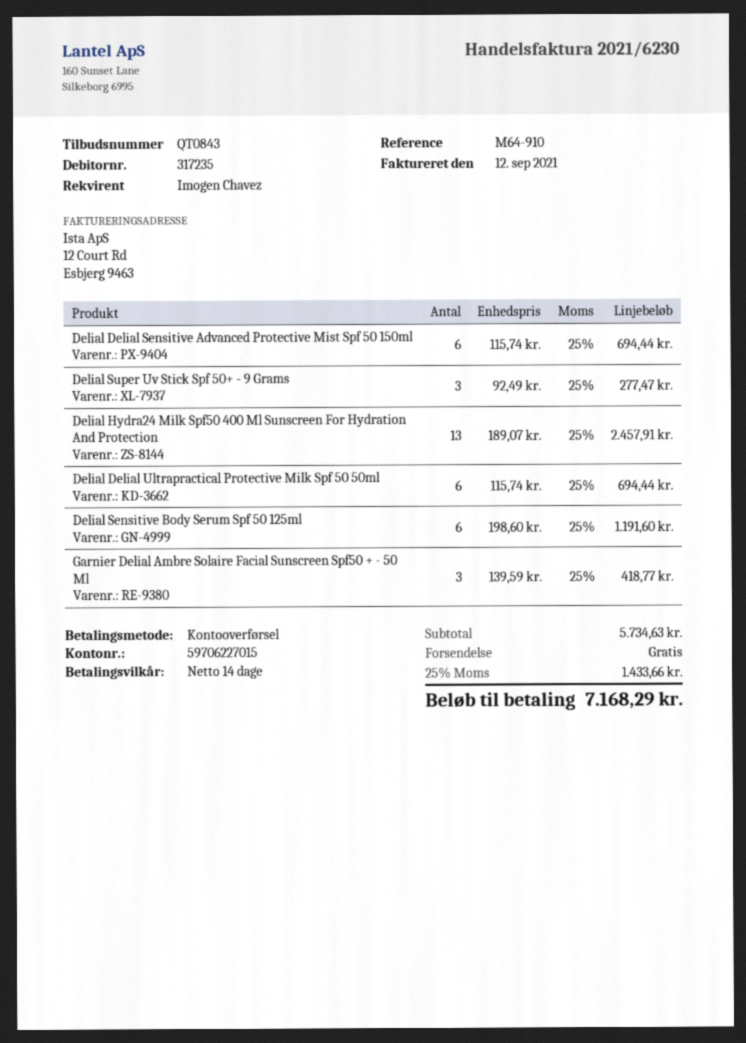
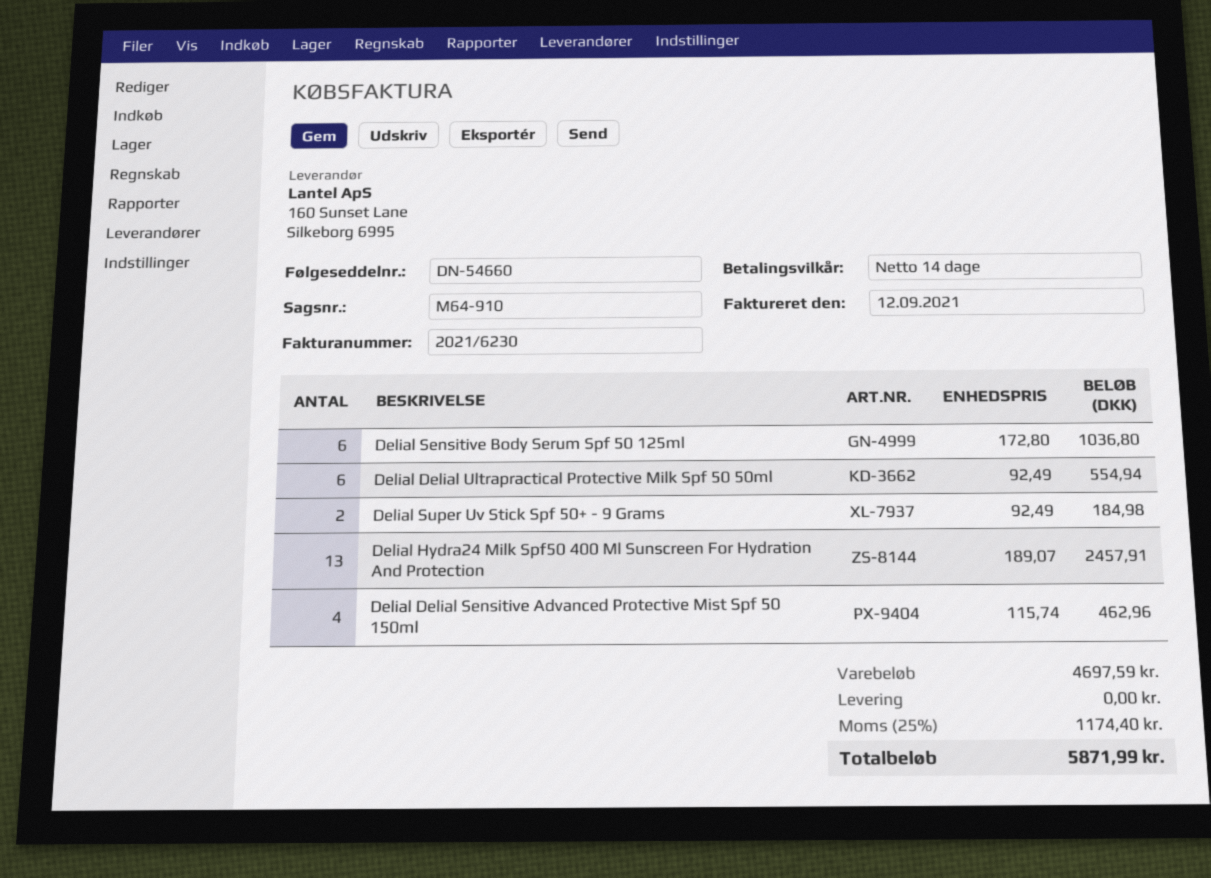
Delial Delial Sensitive Advanced Protective Mist Spf 50 150ml: 6 x 115.74 = 694.44 -> 4 x 115.74 = 462.96
Delial Super Uv Stick Spf 50+ - 9 Grams: 3 x 92.49 = 277.47 -> 2 x 92.49 = 184.98
Delial Delial Ultrapractical Protective Milk Spf 50 50ml: 6 x 115.74 = 694.44 -> 6 x 92.49 = 554.94
Delial Sensitive Body Serum Spf 50 125ml: 6 x 198.60 = 1191.60 -> 6 x 172.80 = 1036.80
Garnier Delial Ambre Solaire Facial Sunscreen Spf50 + - 50 Ml: 3 x 139.59 = 418.77 -> none
subtotal: 5734.63 -> 4697.59
tax: 25% = 1433.66 -> 25% = 1174.40
total: 7168.29 -> 5871.99

